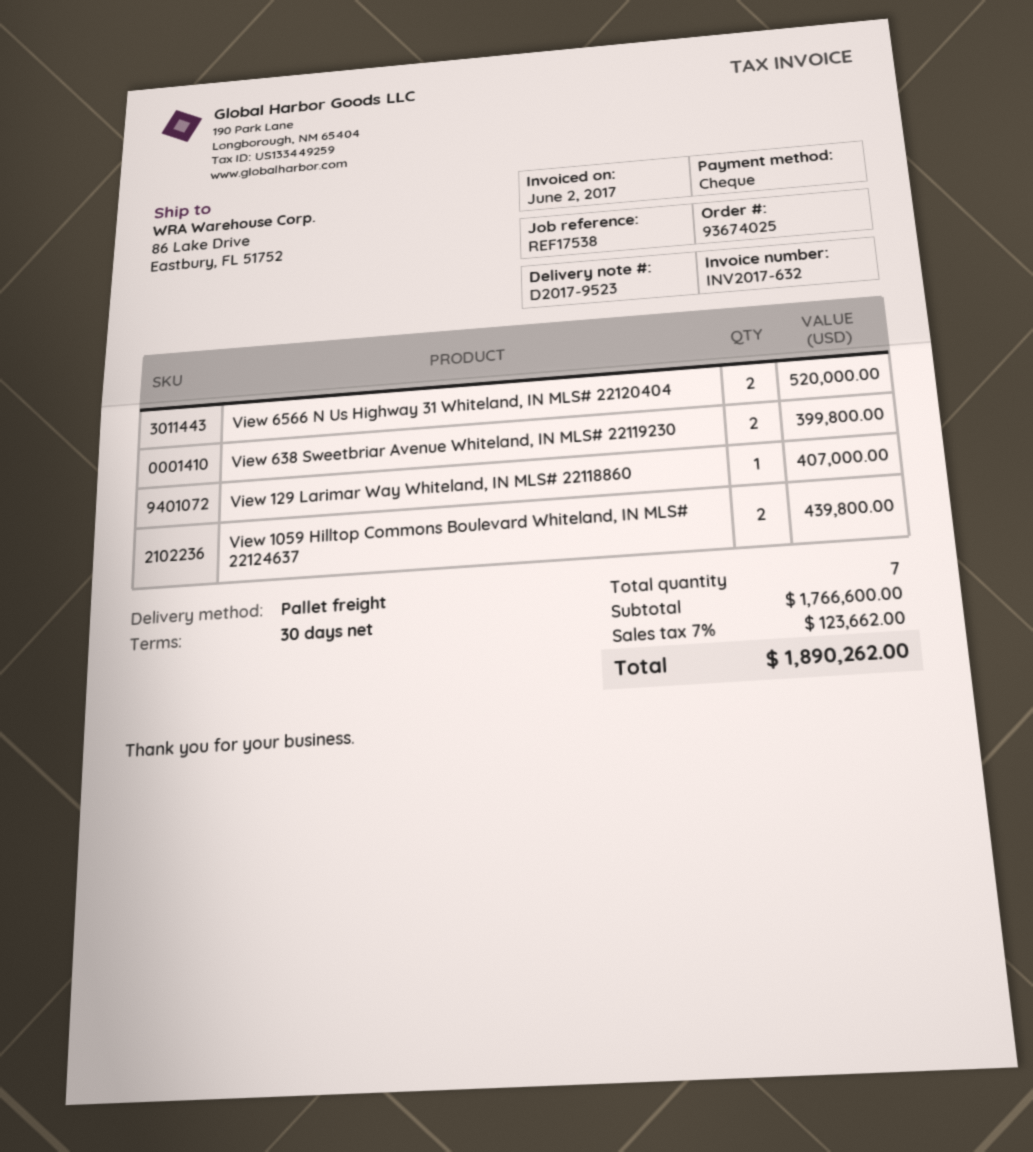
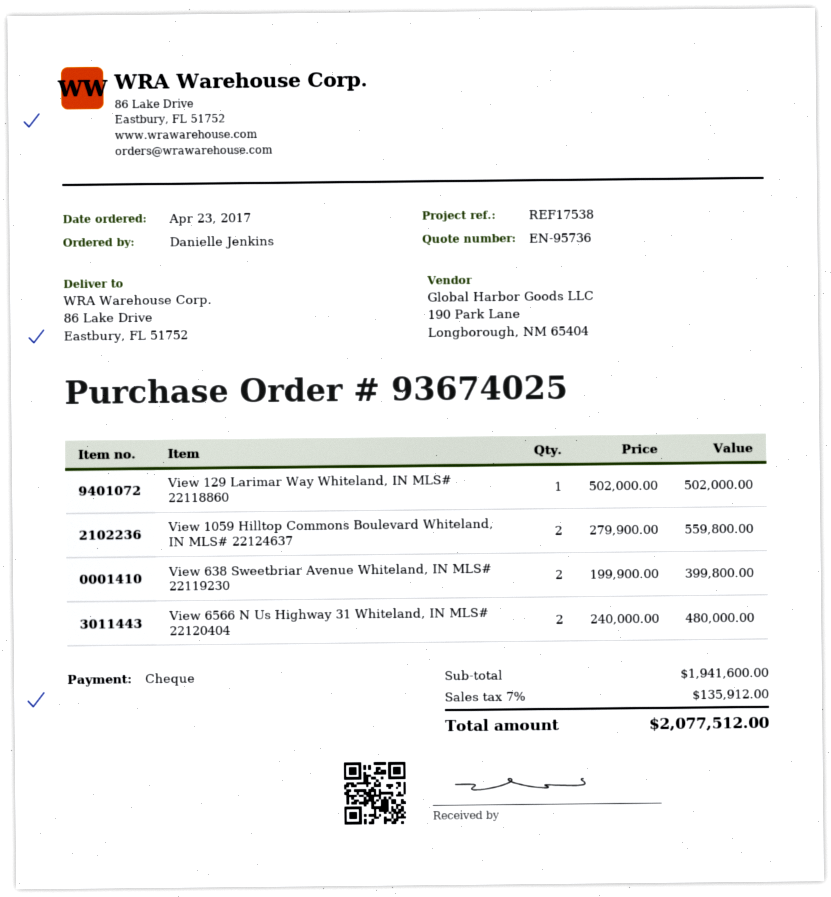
View 6566 N Us Highway 31 Whiteland, IN MLS# 22120404: 2 for 520000.00 -> 2 for 480000.00
View 129 Larimar Way Whiteland, IN MLS# 22118860: 1 for 407000.00 -> 1 for 502000.00
View 1059 Hilltop Commons Boulevard Whiteland, IN MLS# 22124637: 2 for 439800.00 -> 2 for 559800.00
subtotal: 1766600.00 -> 1941600.00
tax: 7% = 123662.00 -> 7% = 135912.00
total: 1890262.00 -> 2077512.00

